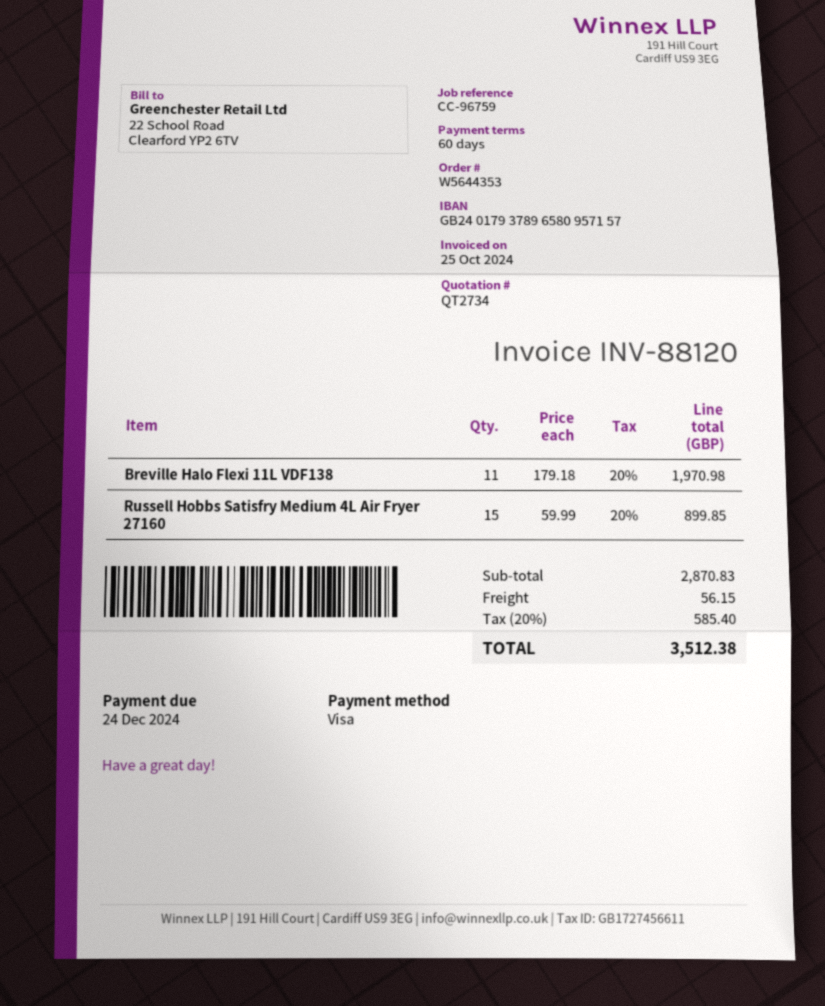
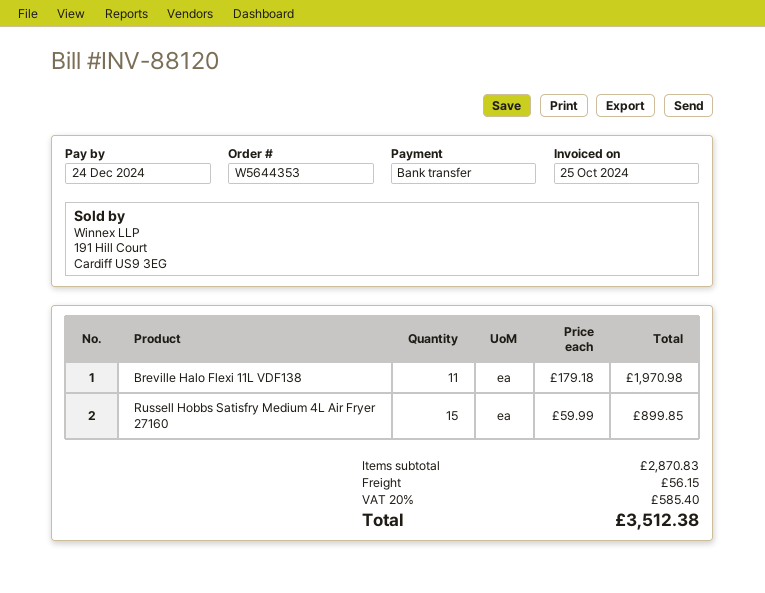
payment method: Visa -> bank transfer

